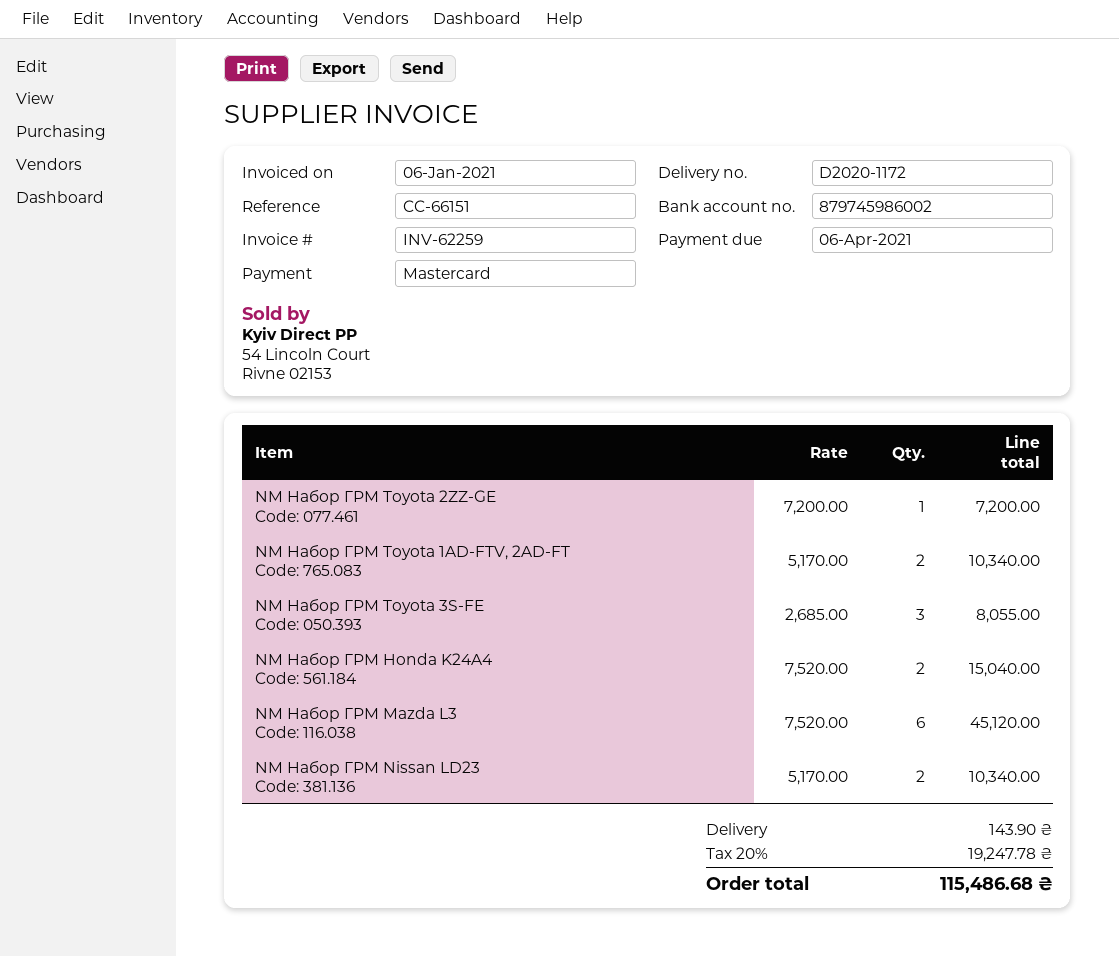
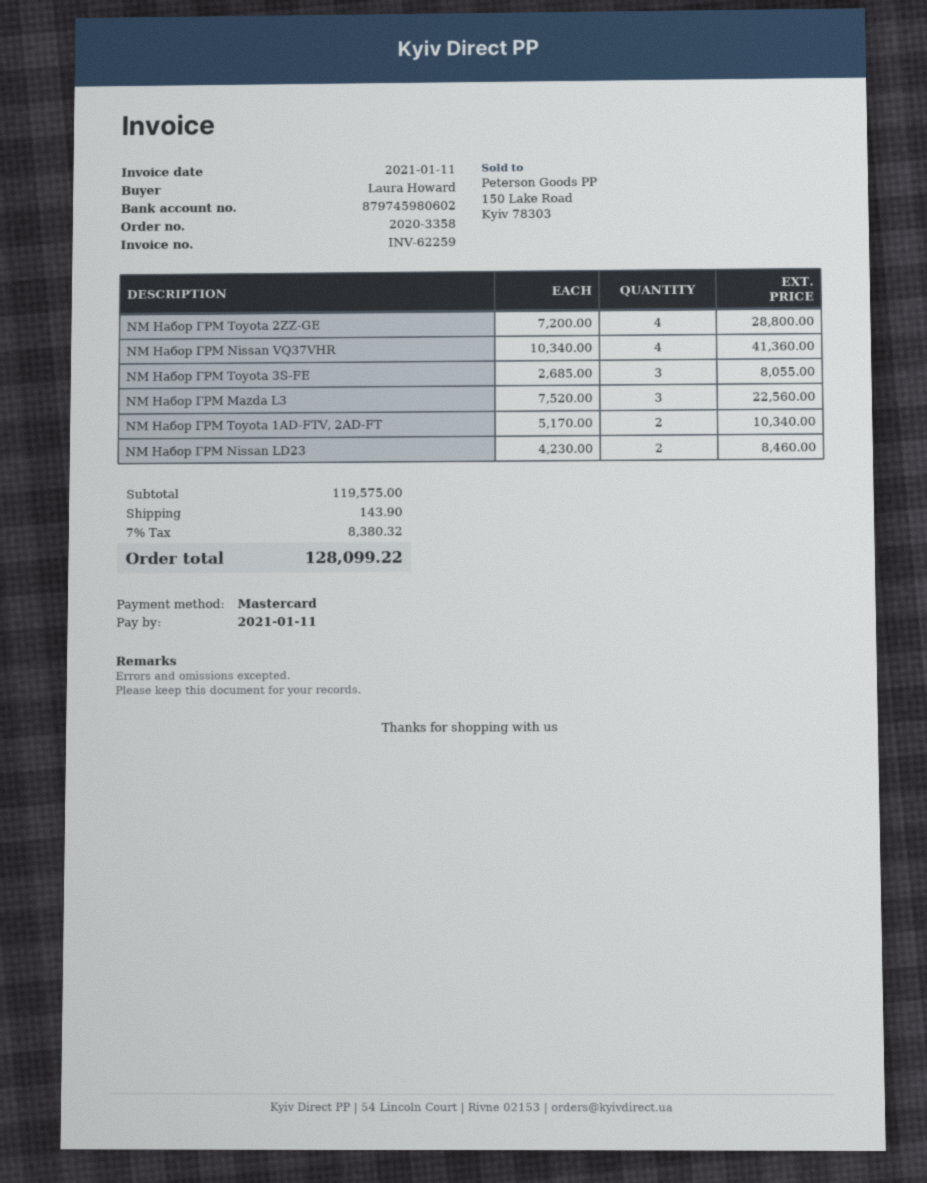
invoice date: 2021-01-06 -> 2021-01-11
due date: 2021-04-06 -> 2021-01-11
bank account: 879745986002 -> 879745980602
NM Набор ГРМ Toyota 2ZZ-GE: 1 x 7200.00 = 7200.00 -> 4 x 7200.00 = 28800.00
NM Набор ГРМ Honda K24A4: 2 x 7520.00 = 15040.00 -> none
NM Набор ГРМ Mazda L3: 6 x 7520.00 = 45120.00 -> 3 x 7520.00 = 22560.00
NM Набор ГРМ Nissan LD23: 2 x 5170.00 = 10340.00 -> 2 x 4230.00 = 8460.00
NM Набор ГРМ Nissan VQ37VHR: none -> 4 x 10340.00 = 41360.00
tax: 20% = 19247.78 -> 7% = 8380.32
total: 115486.68 -> 128099.22

